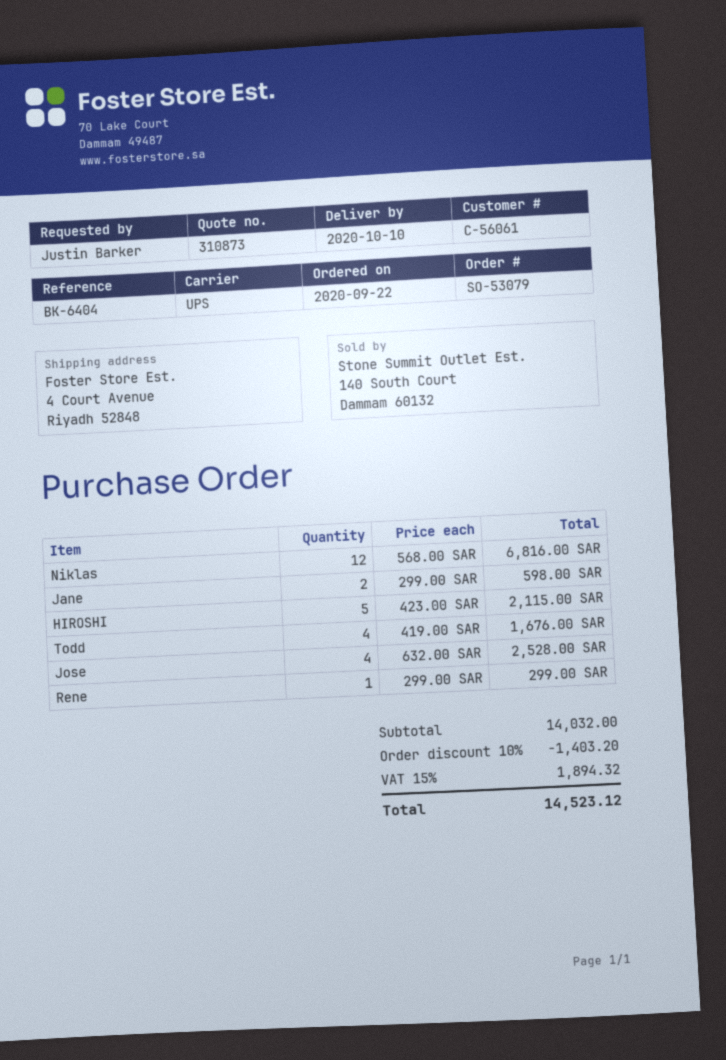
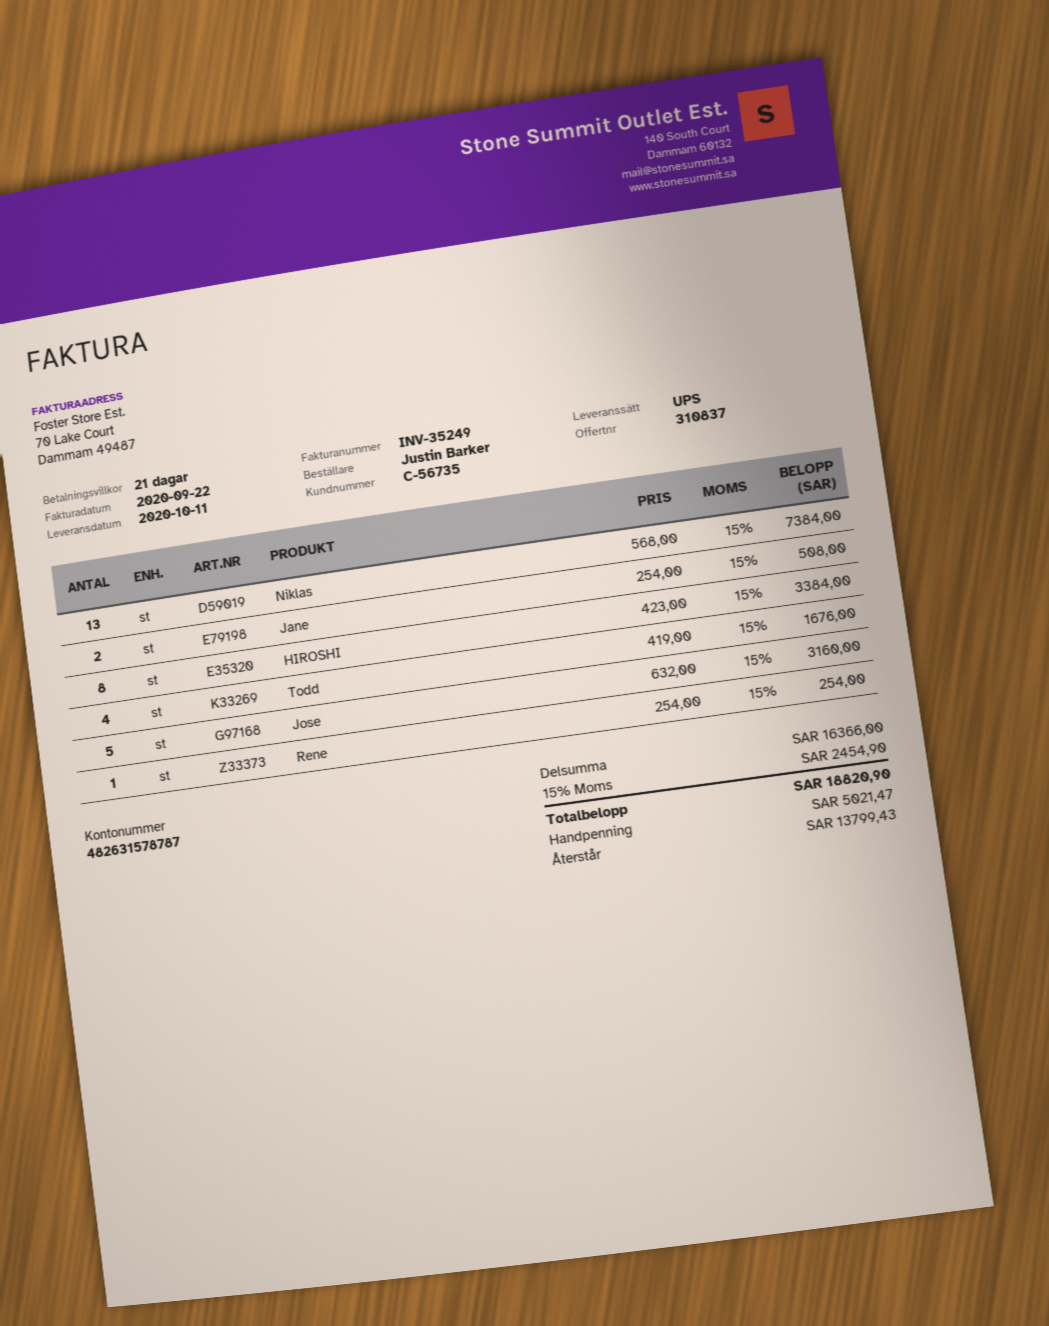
quote number: 310873 -> 310837
delivery date: 2020-10-10 -> 2020-10-11
customer number: C-56061 -> C-56735
Niklas: 12 x 568.00 = 6816.00 -> 13 x 568.00 = 7384.00
Jane: 2 x 299.00 = 598.00 -> 2 x 254.00 = 508.00
HIROSHI: 5 x 423.00 = 2115.00 -> 8 x 423.00 = 3384.00
Jose: 4 x 632.00 = 2528.00 -> 5 x 632.00 = 3160.00
Rene: 1 x 299.00 = 299.00 -> 1 x 254.00 = 254.00
subtotal: 14032.00 -> 16366.00
discount: 10% = 1403.20 -> none
tax: 15% = 1894.32 -> 15% = 2454.90
total: 14523.12 -> 18820.90

